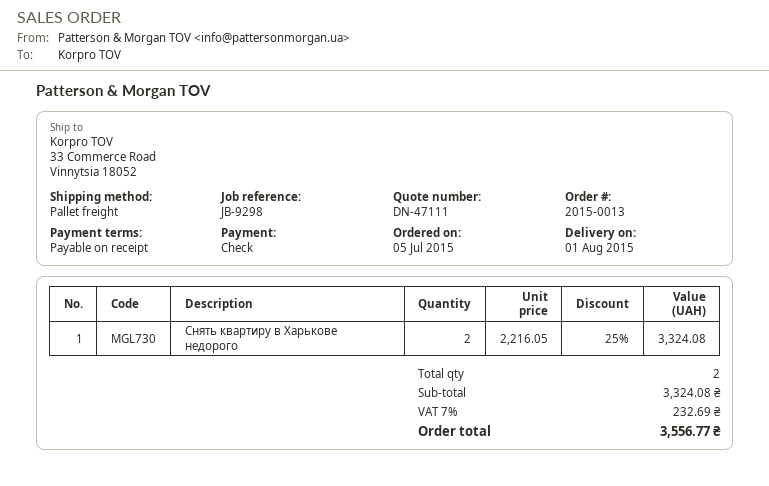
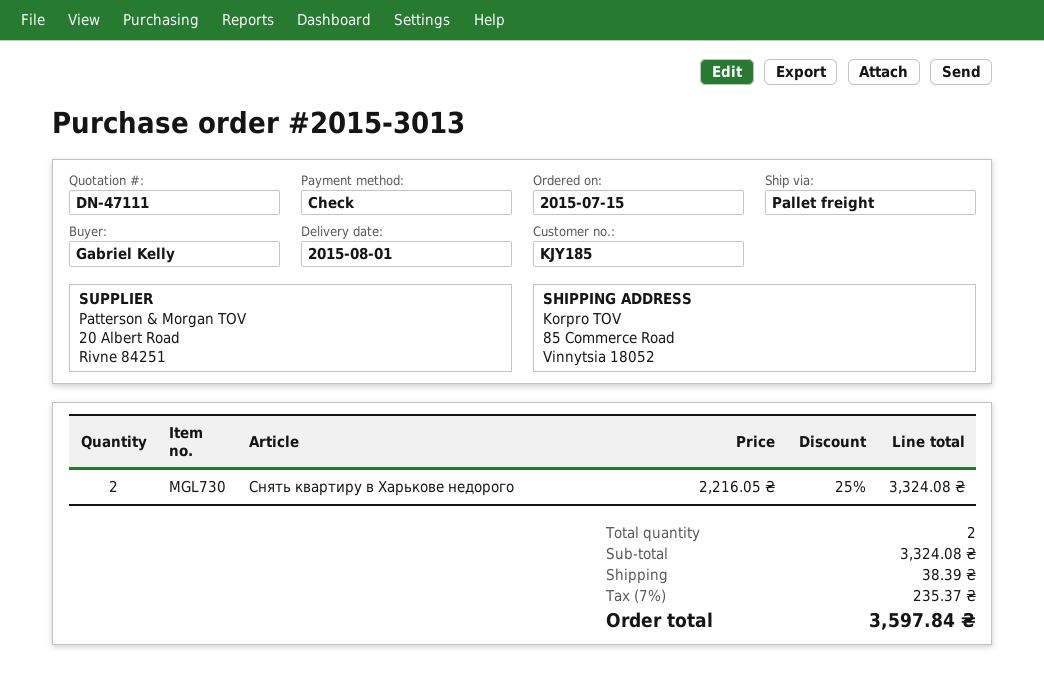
order number: 2015-0013 -> 2015-3013
order date: 2015-07-05 -> 2015-07-15
ship to: 33 Commerce Road, Vinnytsia 18052 -> 85 Commerce Road, Vinnytsia 18052
shipping: none -> 38.39
tax: 7% = 232.69 -> 7% = 235.37
total: 3556.77 -> 3597.84

